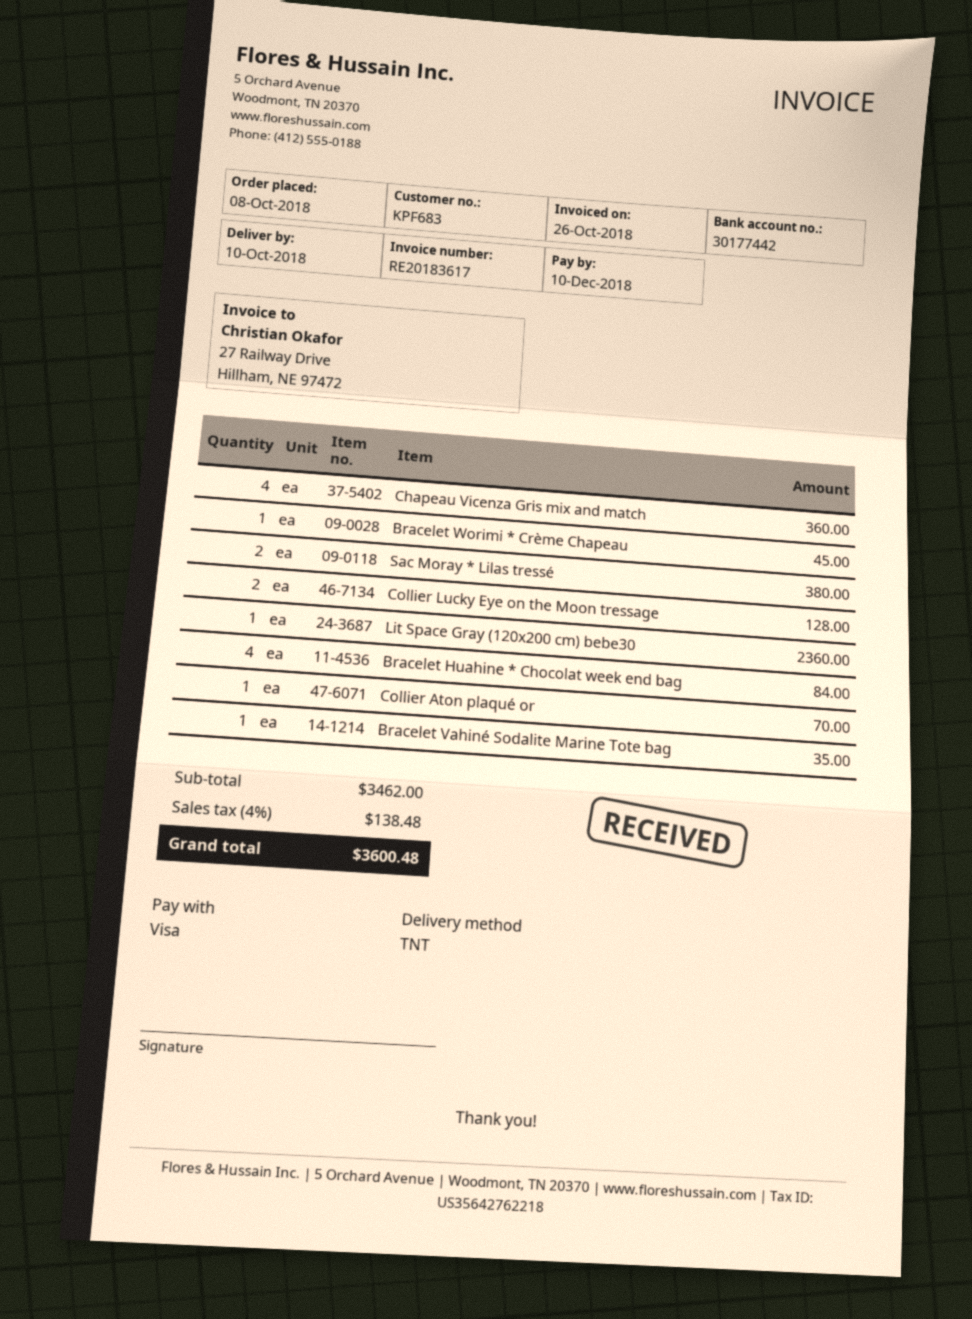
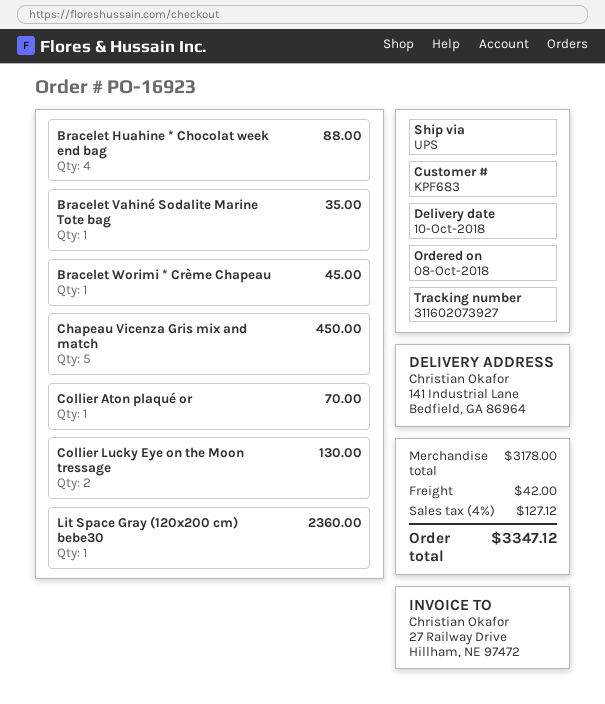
shipping method: TNT -> UPS
Chapeau Vicenza Gris mix and match: 4 for 360.00 -> 5 for 450.00
Sac Moray * Lilas tressé: 2 for 380.00 -> none
Collier Lucky Eye on the Moon tressage: 2 for 128.00 -> 2 for 130.00
Bracelet Huahine * Chocolat week end bag: 4 for 84.00 -> 4 for 88.00
subtotal: 3462.00 -> 3178.00
shipping: none -> 42.00
tax: 4% = 138.48 -> 4% = 127.12
total: 3600.48 -> 3347.12

